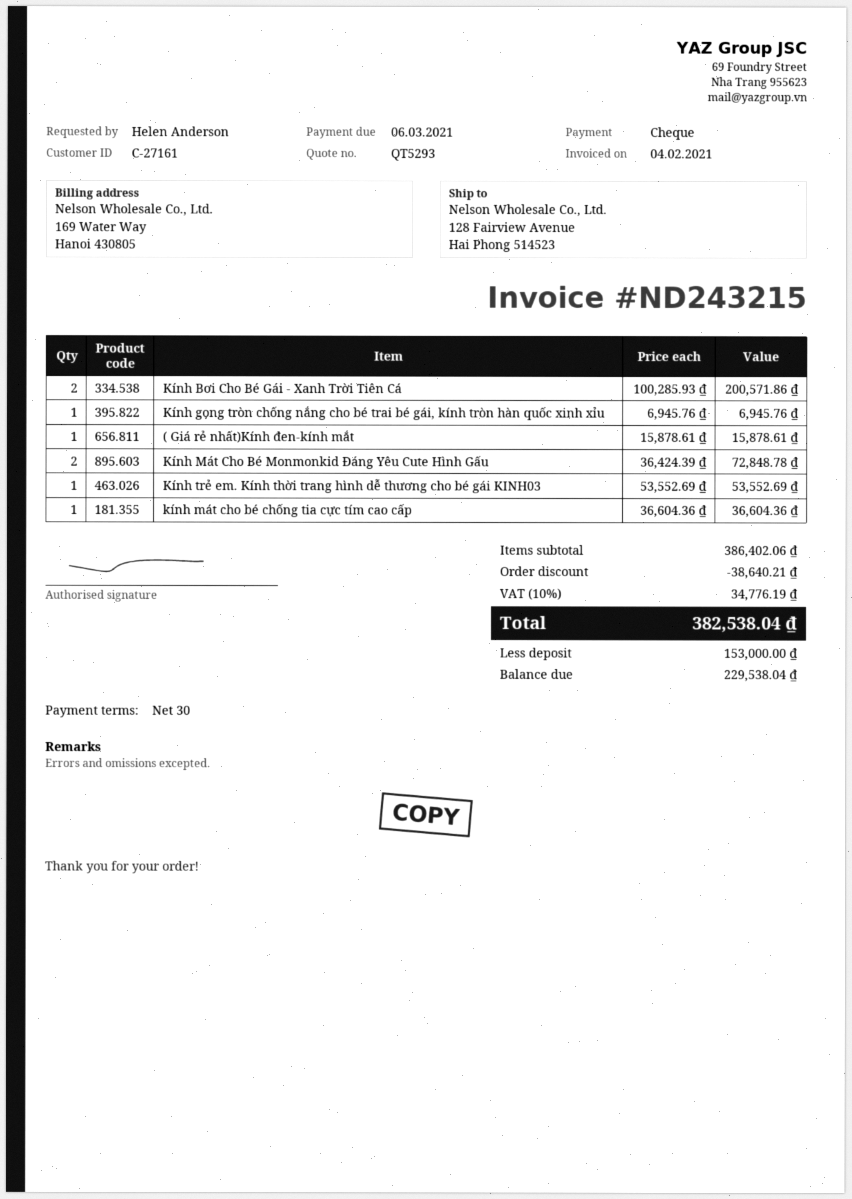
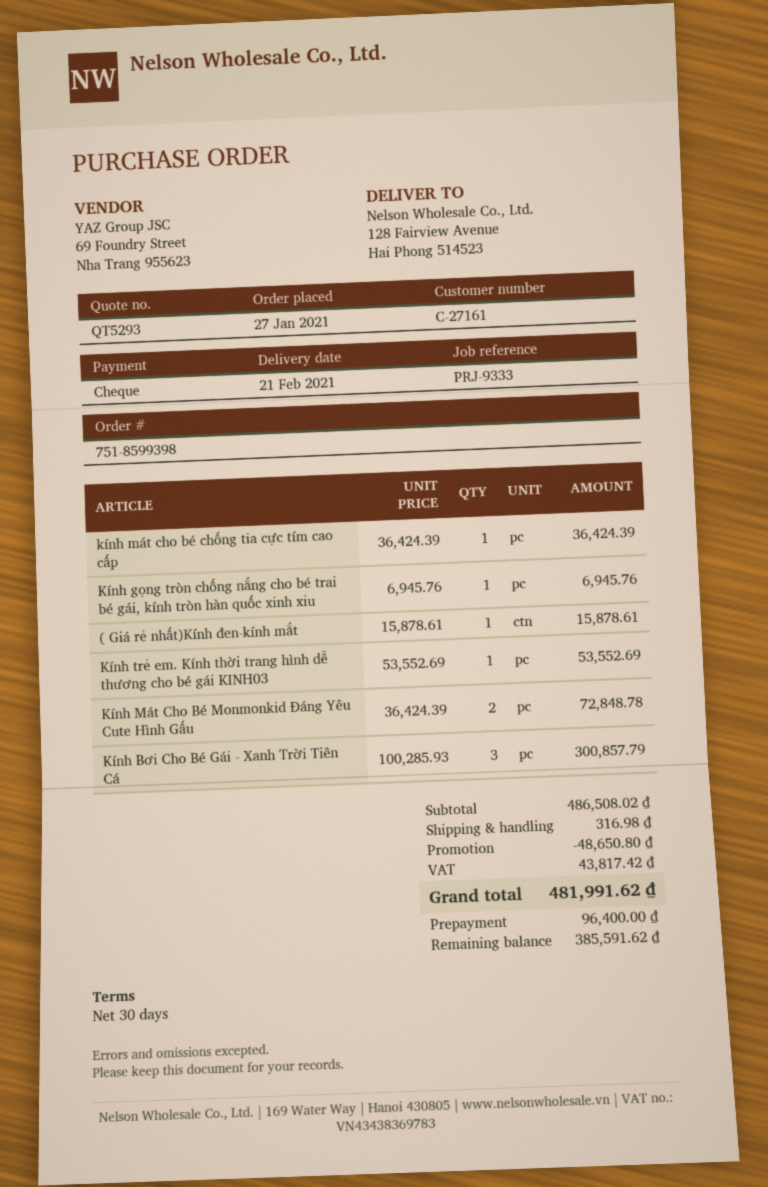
Kính Bơi Cho Bé Gái - Xanh Trời Tiên Cá: 2 x 100285.93 = 200571.86 -> 3 x 100285.93 = 300857.79
kính mát cho bé chống tia cực tím cao cấp: 1 x 36604.36 = 36604.36 -> 1 x 36424.39 = 36424.39
subtotal: 386402.06 -> 486508.02
discount: 38640.21 -> 48650.80
shipping: none -> 316.98
tax: 34776.19 -> 43817.42
total: 382538.04 -> 481991.62
deposit: 153000.00 -> 96400.00
balance: 229538.04 -> 385591.62

